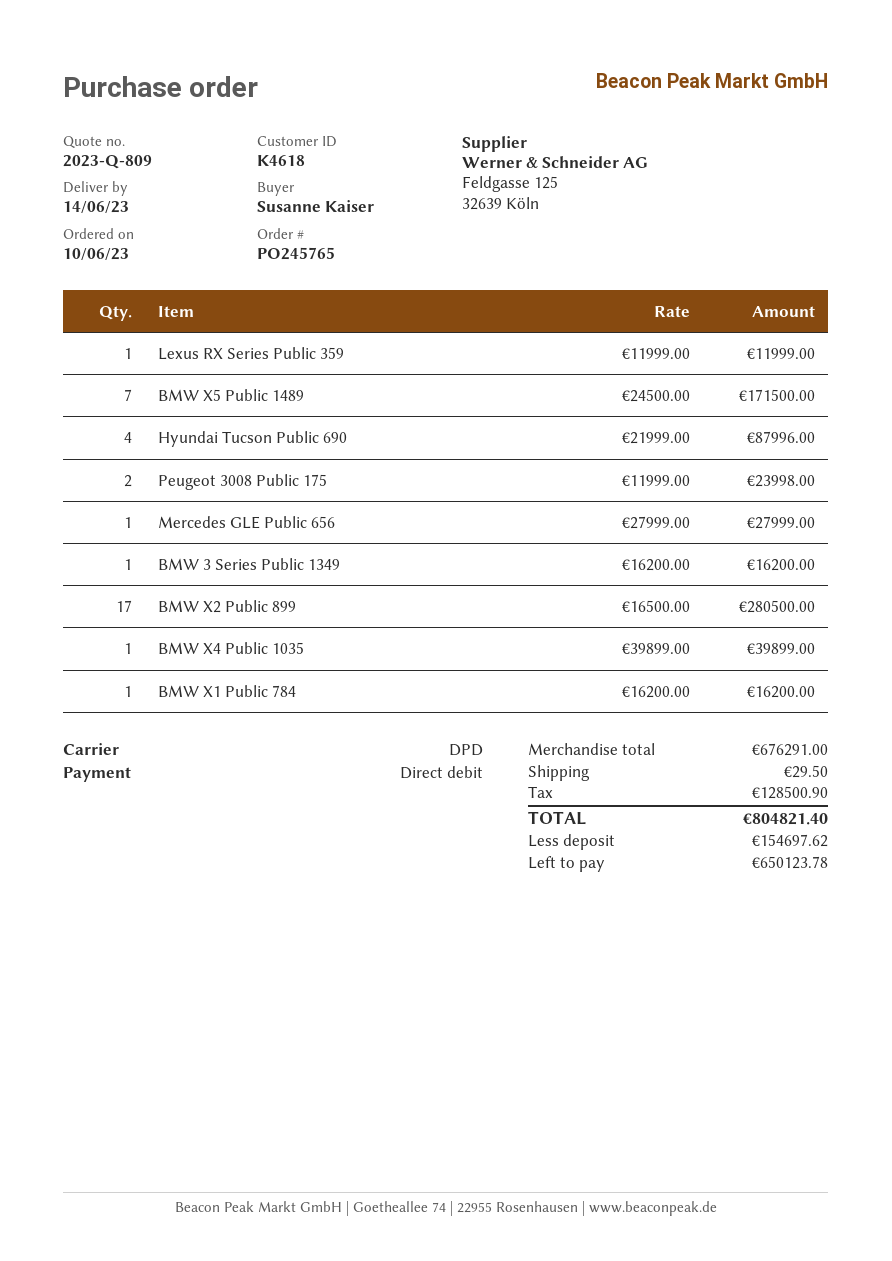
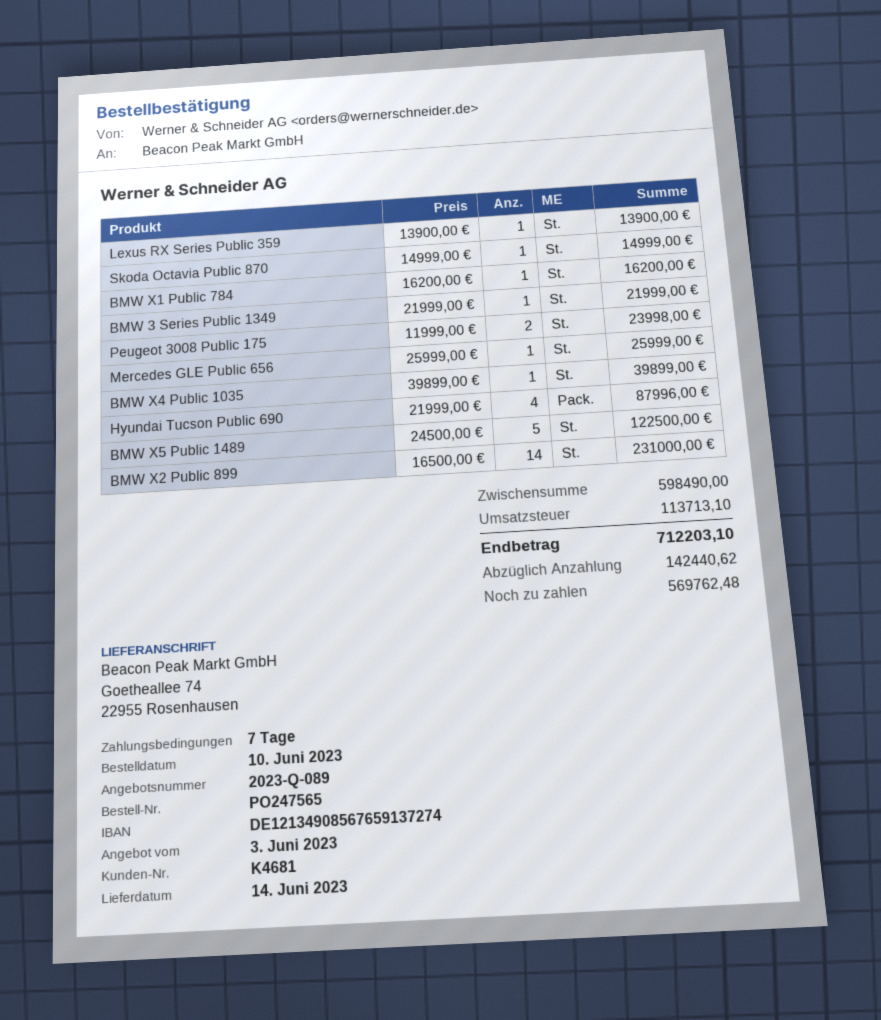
quote number: 2023-Q-809 -> 2023-Q-089
order number: PO245765 -> PO247565
customer number: K4618 -> K4681
Lexus RX Series Public 359: 1 x 11999.00 = 11999.00 -> 1 x 13900.00 = 13900.00
BMW X5 Public 1489: 7 x 24500.00 = 171500.00 -> 5 x 24500.00 = 122500.00
Mercedes GLE Public 656: 1 x 27999.00 = 27999.00 -> 1 x 25999.00 = 25999.00
BMW 3 Series Public 1349: 1 x 16200.00 = 16200.00 -> 1 x 21999.00 = 21999.00
BMW X2 Public 899: 17 x 16500.00 = 280500.00 -> 14 x 16500.00 = 231000.00
Skoda Octavia Public 870: none -> 1 x 14999.00 = 14999.00
subtotal: 676291.00 -> 598490.00
shipping: 29.50 -> none
tax: 128500.90 -> 113713.10
total: 804821.40 -> 712203.10
deposit: 154697.62 -> 142440.62
balance: 650123.78 -> 569762.48

